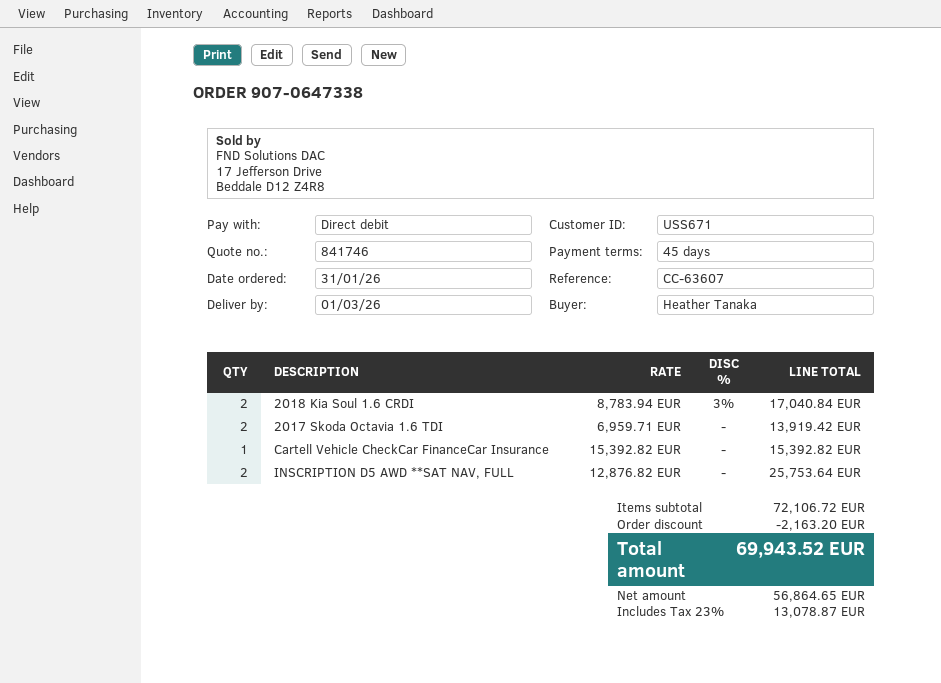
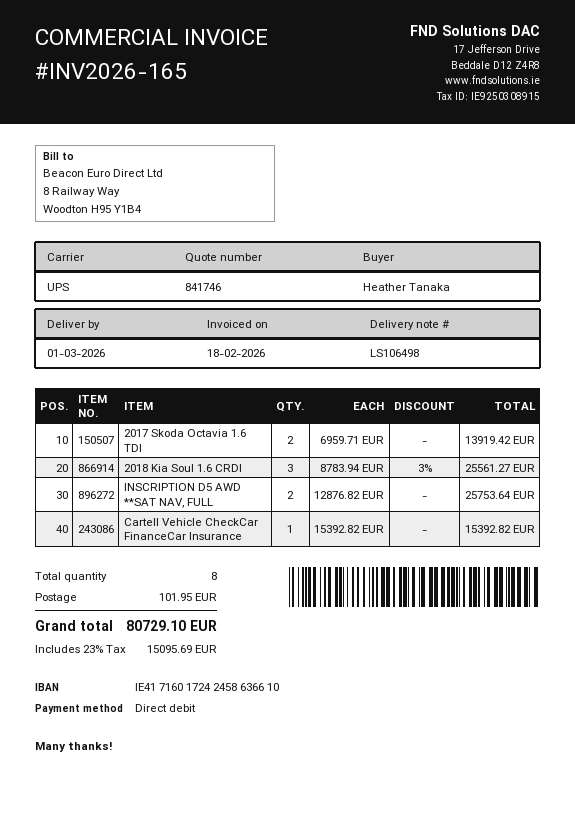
2018 Kia Soul 1.6 CRDI: 2 x 8783.94 - 3% = 17040.84 -> 3 x 8783.94 - 3% = 25561.27
discount: 2163.20 -> none
shipping: none -> 101.95
tax: 23% = 13078.87 -> 23% = 15095.69
total: 69943.52 -> 80729.10

